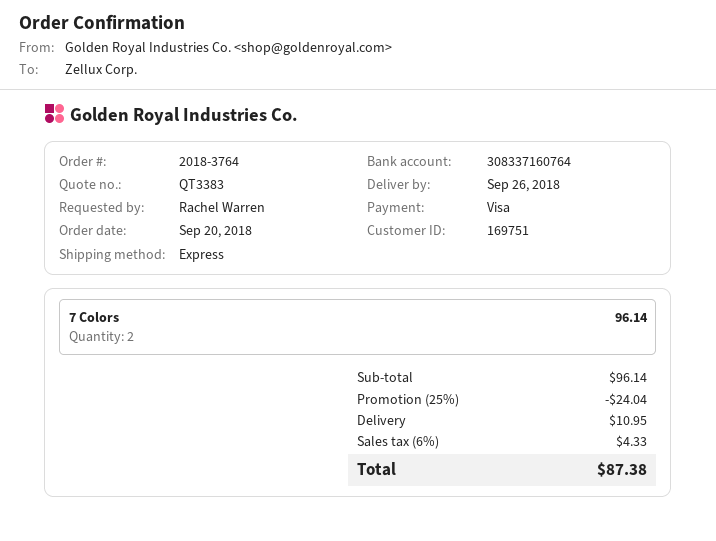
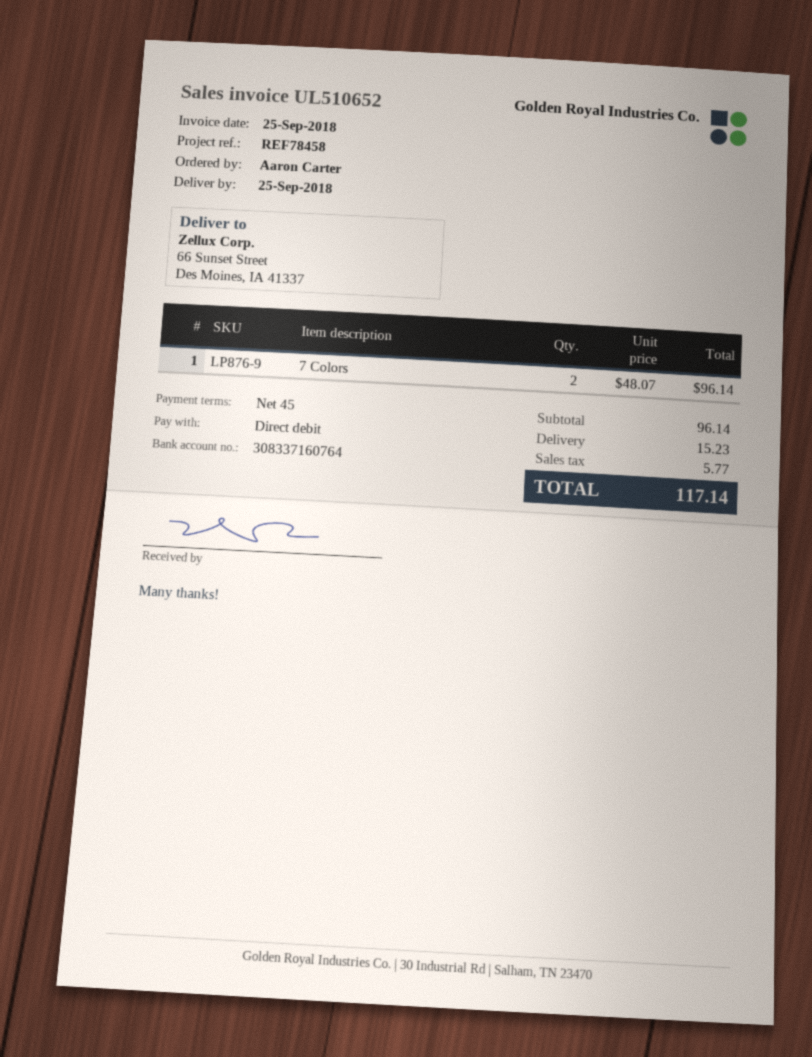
delivery date: 2018-09-26 -> 2018-09-25
ordered by: Rachel Warren -> Aaron Carter
payment method: Visa -> direct debit
discount: 25% = 24.04 -> none
shipping: 10.95 -> 15.23
tax: 4.33 -> 5.77
total: 87.38 -> 117.14

